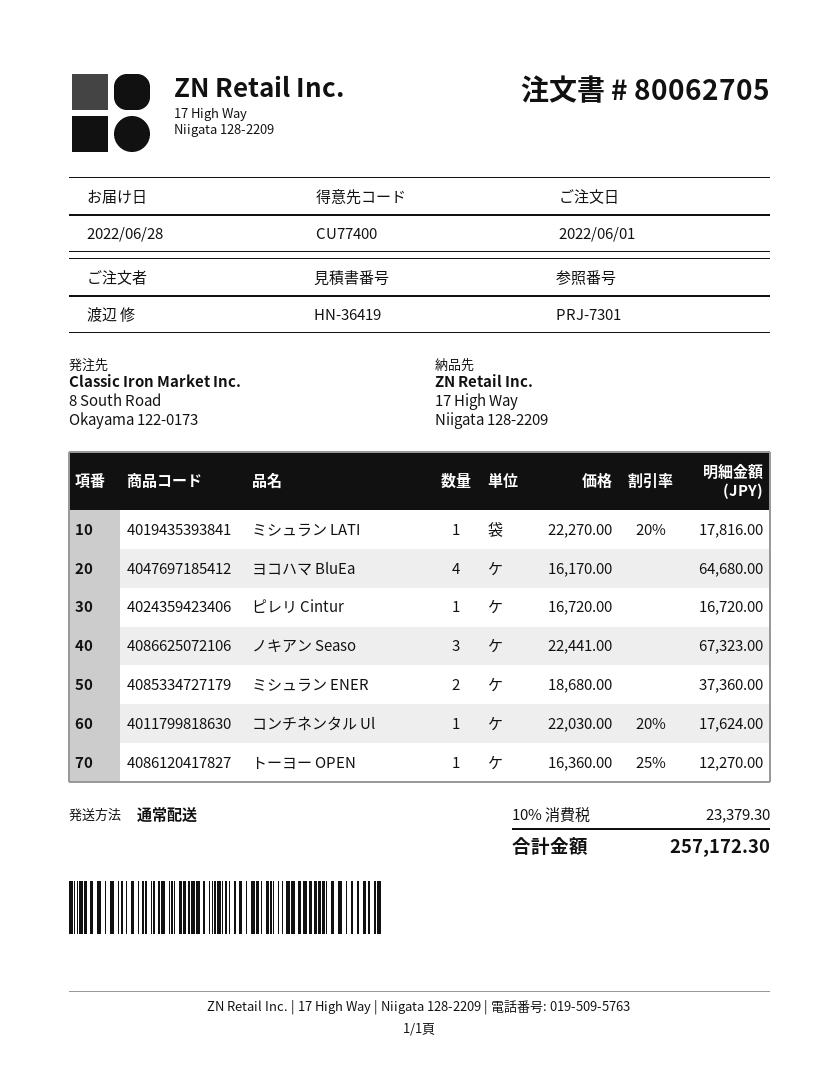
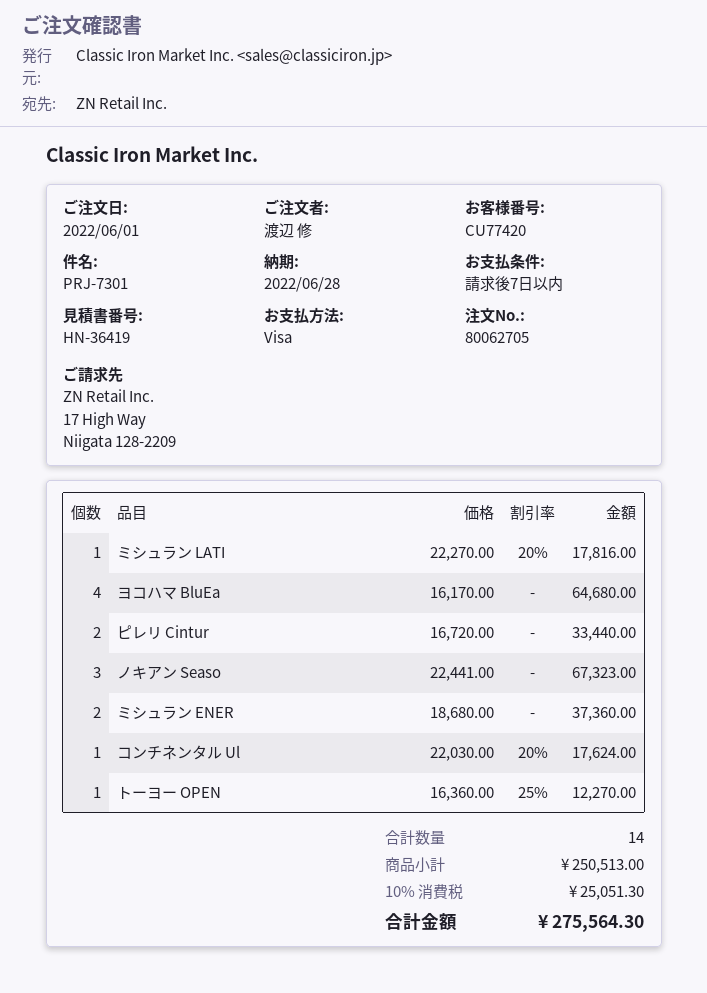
customer number: CU77400 -> CU77420
ピレリ Cintur: 1 x 16720.00 = 16720.00 -> 2 x 16720.00 = 33440.00
tax: 10% = 23379.30 -> 10% = 25051.30
total: 257172.30 -> 275564.30

